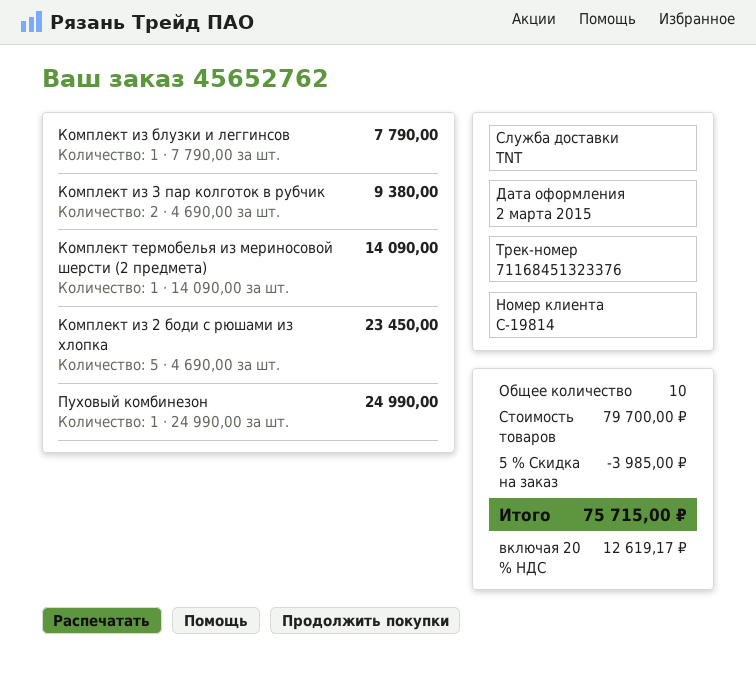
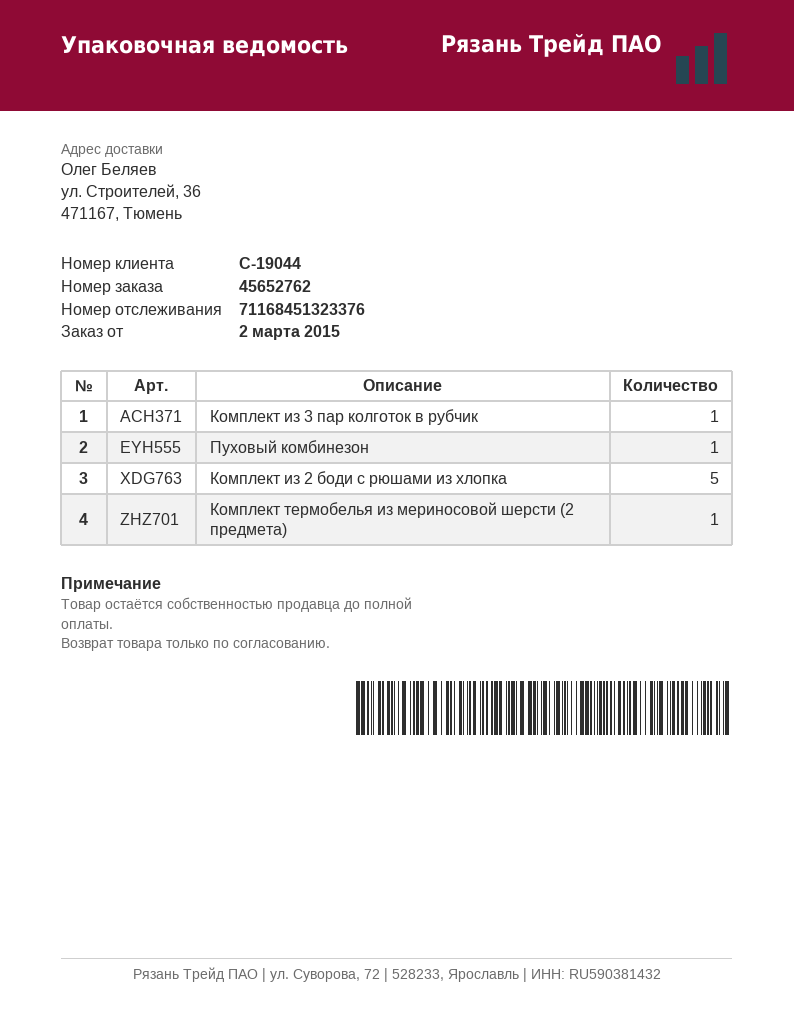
customer number: C-19814 -> C-19044
Комплект из блузки и леггинсов: 1 -> none
Комплект из 3 пар колготок в рубчик: 2 -> 1

